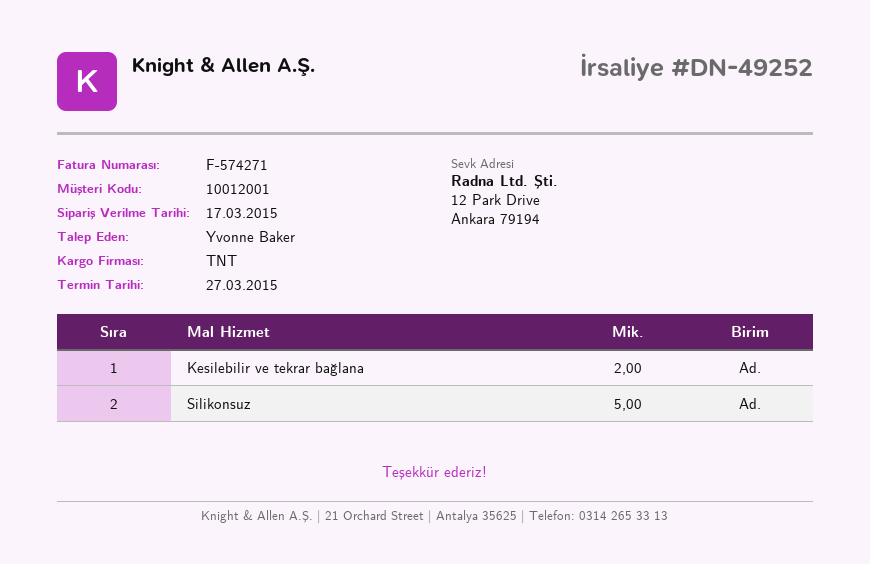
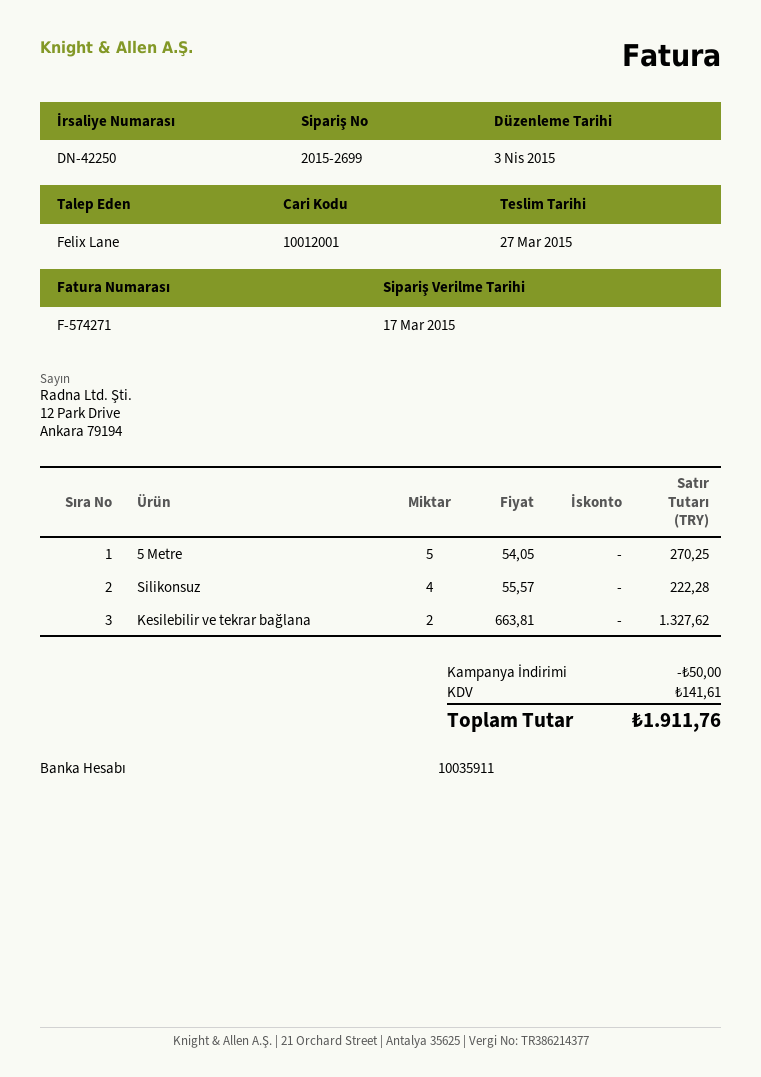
delivery note number: DN-49252 -> DN-42250
ordered by: Yvonne Baker -> Felix Lane
Silikonsuz: 5 -> 4
5 Metre: none -> 5

